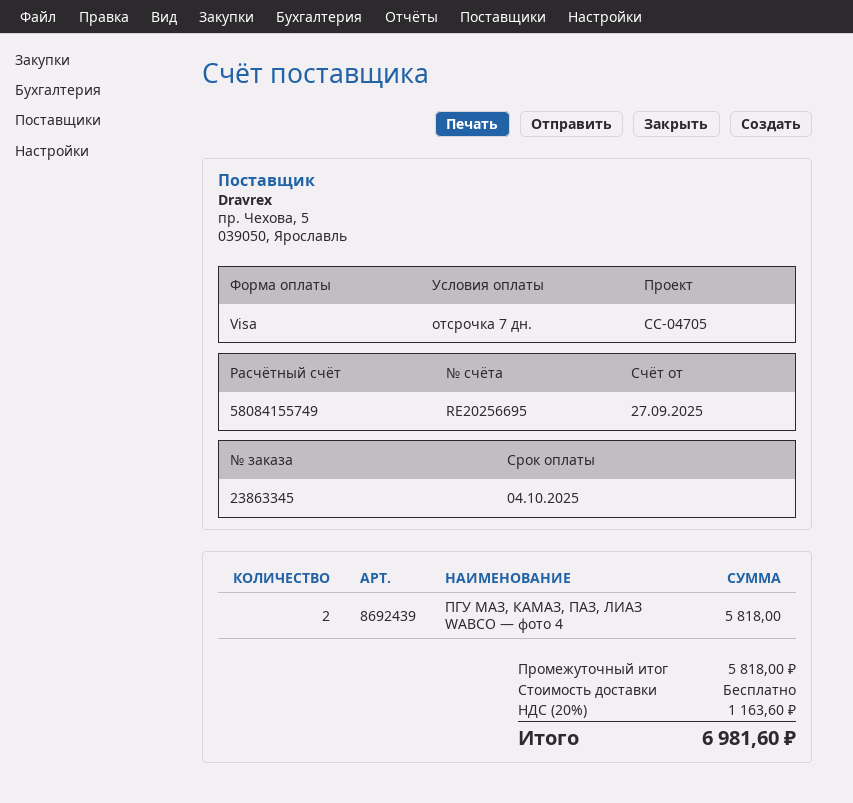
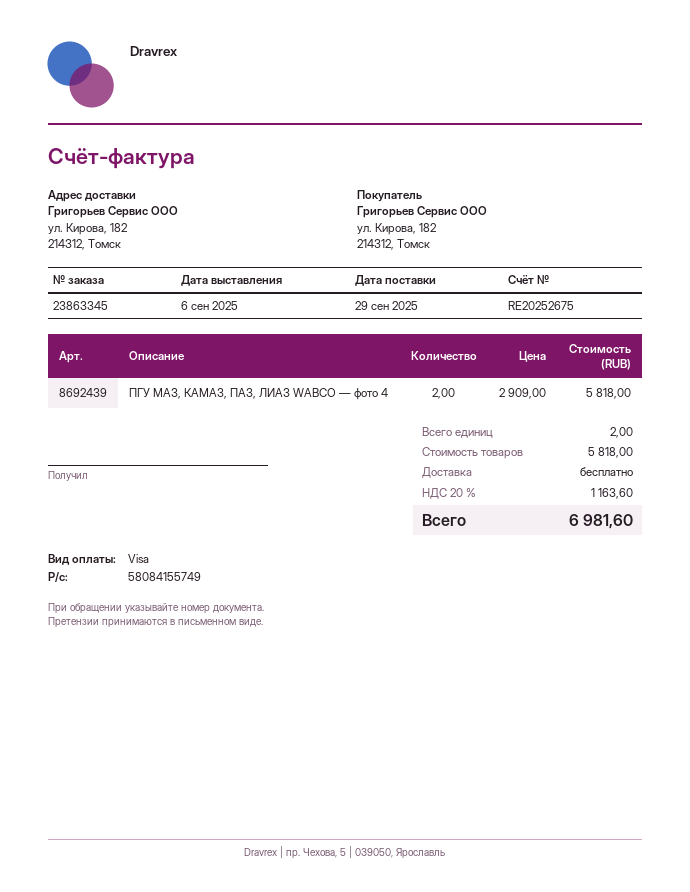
invoice number: RE20256695 -> RE20252675
invoice date: 2025-09-27 -> 2025-09-06

